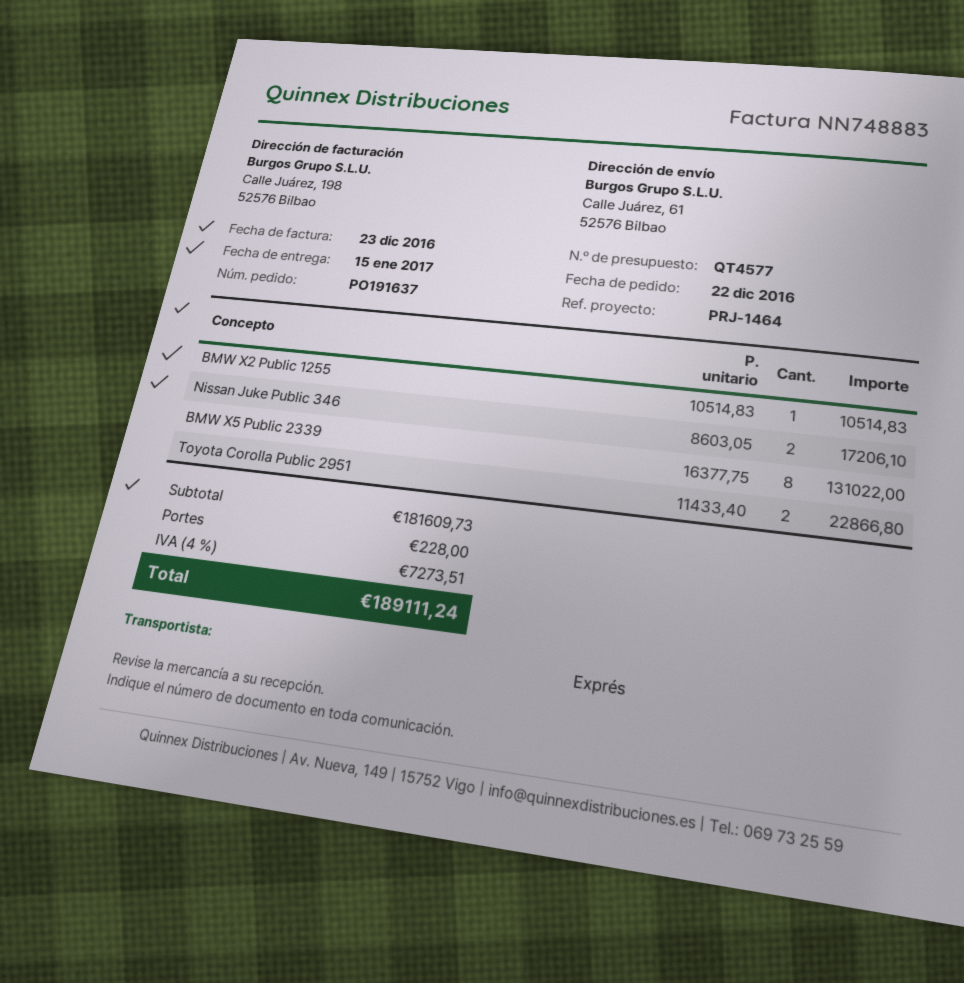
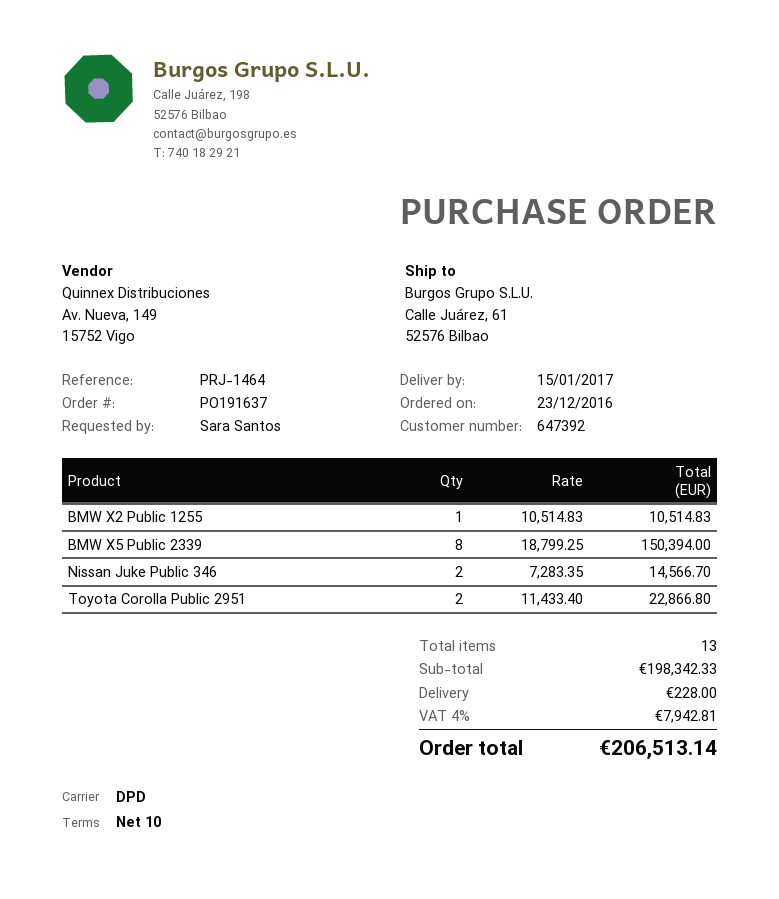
order date: 2016-12-22 -> 2016-12-23
shipping method: express -> DPD
Nissan Juke Public 346: 2 x 8603.05 = 17206.10 -> 2 x 7283.35 = 14566.70
BMW X5 Public 2339: 8 x 16377.75 = 131022.00 -> 8 x 18799.25 = 150394.00
subtotal: 181609.73 -> 198342.33
tax: 4% = 7273.51 -> 4% = 7942.81
total: 189111.24 -> 206513.14

